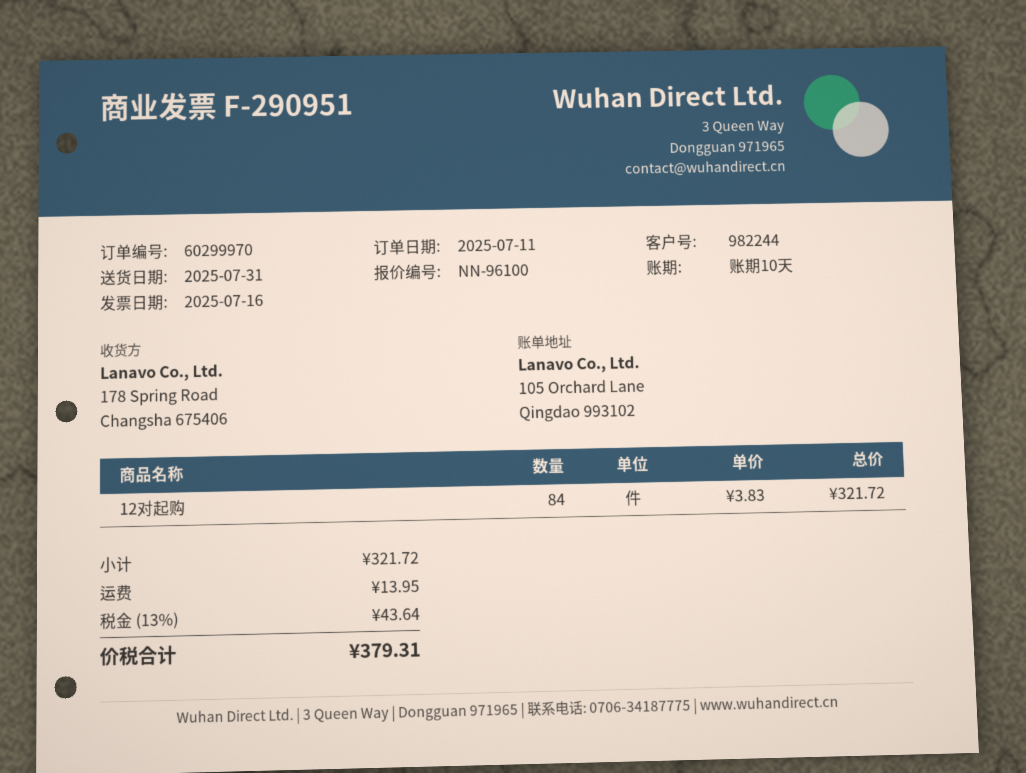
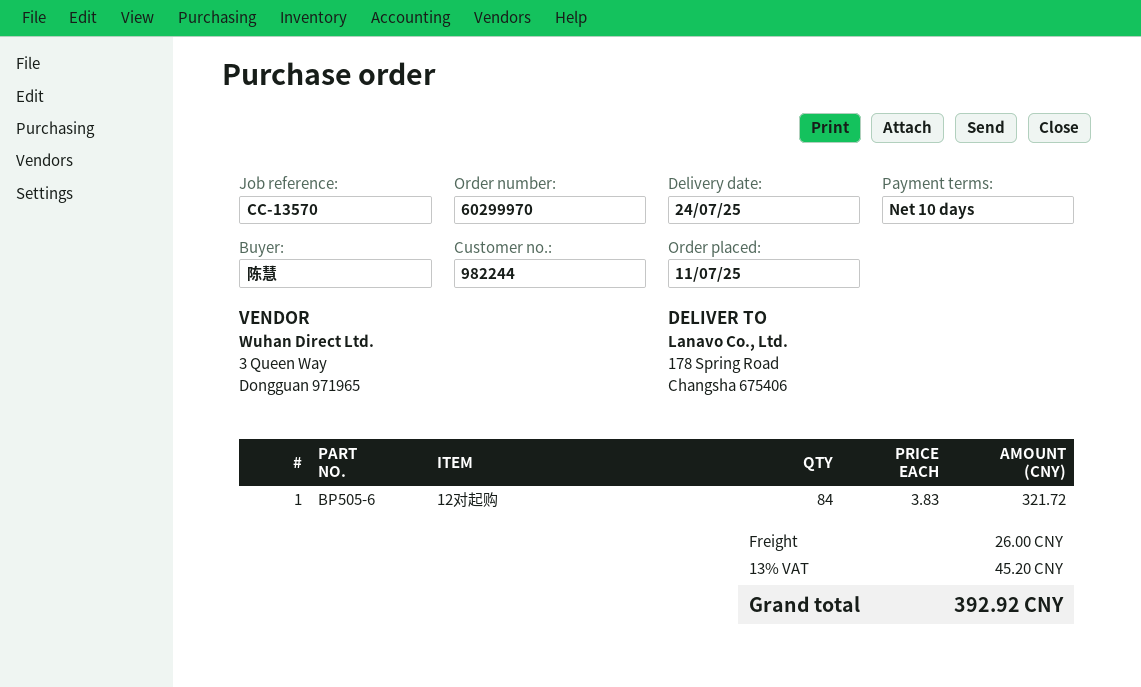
delivery date: 2025-07-31 -> 2025-07-24
shipping: 13.95 -> 26.00
tax: 13% = 43.64 -> 13% = 45.20
total: 379.31 -> 392.92

